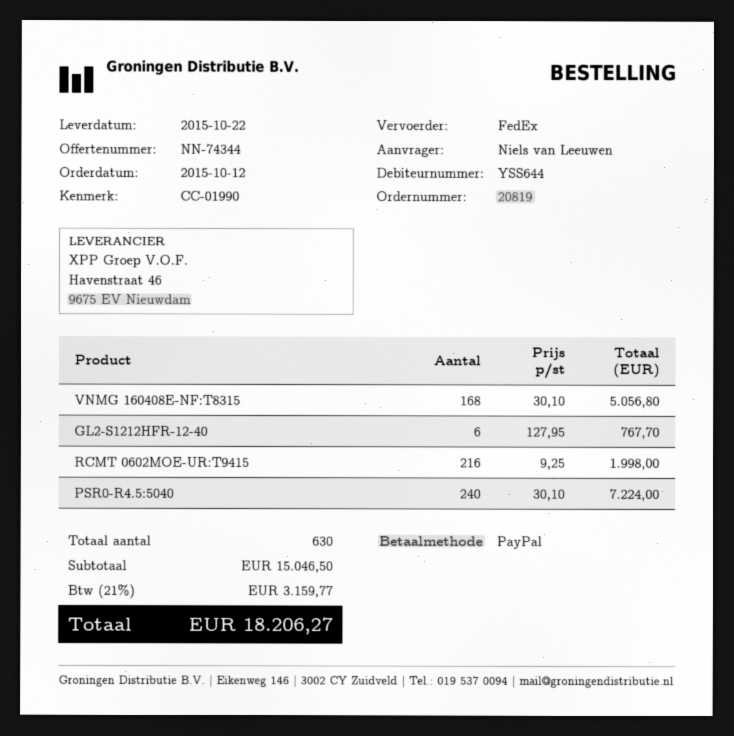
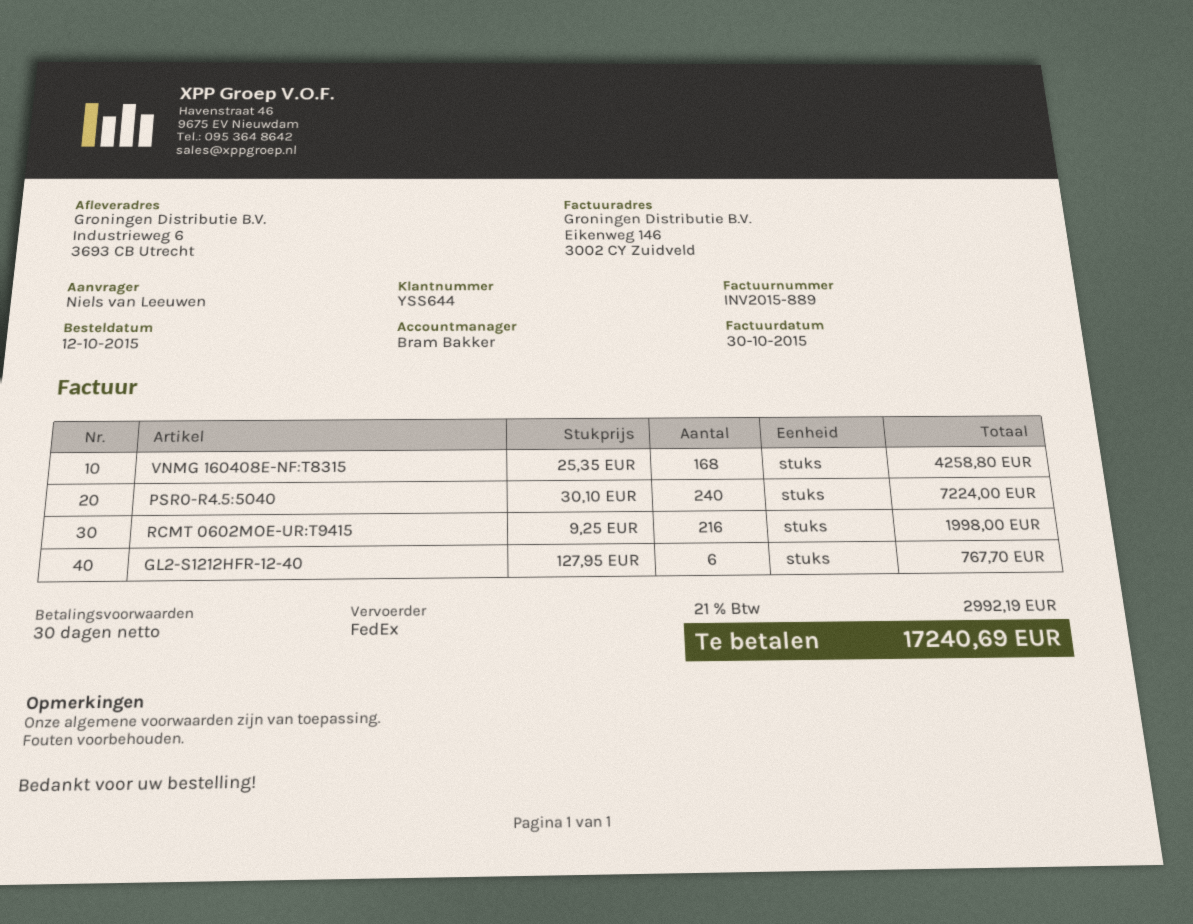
VNMG 160408E-NF:T8315: 168 x 30.10 = 5056.80 -> 168 x 25.35 = 4258.80
tax: 21% = 3159.77 -> 21% = 2992.19
total: 18206.27 -> 17240.69

